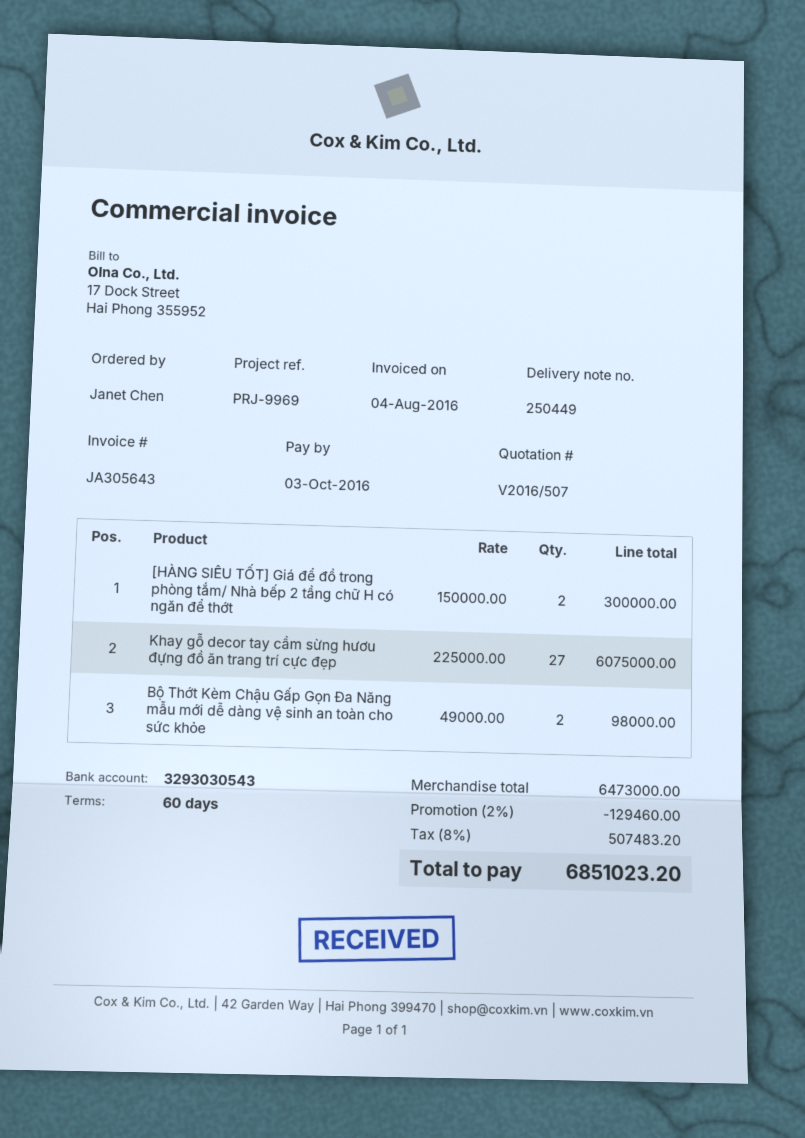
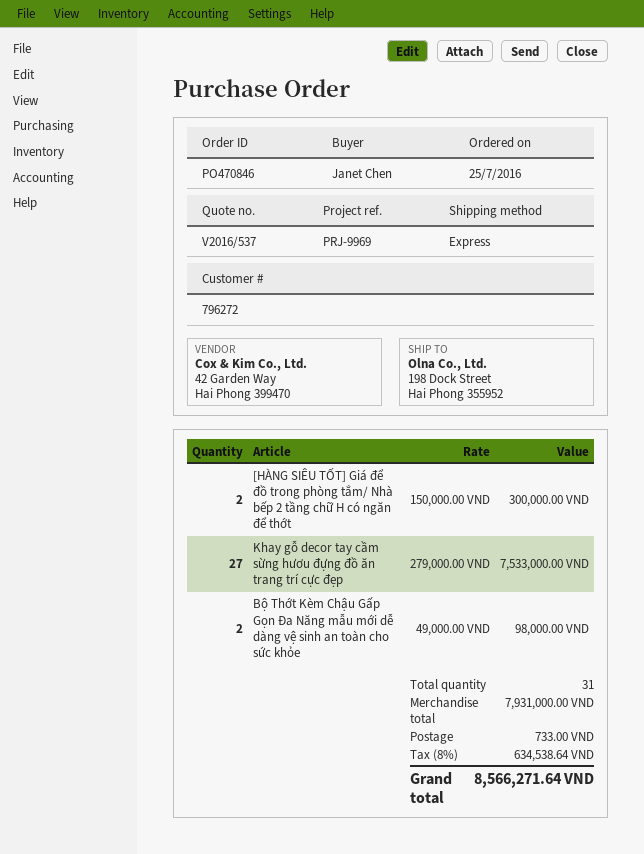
quote number: V2016/507 -> V2016/537
Khay gỗ decor tay cầm sừng hươu đựng đồ ăn trang trí cực đẹp: 27 x 225000.00 = 6075000.00 -> 27 x 279000.00 = 7533000.00
subtotal: 6473000.00 -> 7931000.00
discount: 2% = 129460.00 -> none
shipping: none -> 733.00
tax: 8% = 507483.20 -> 8% = 634538.64
total: 6851023.20 -> 8566271.64

